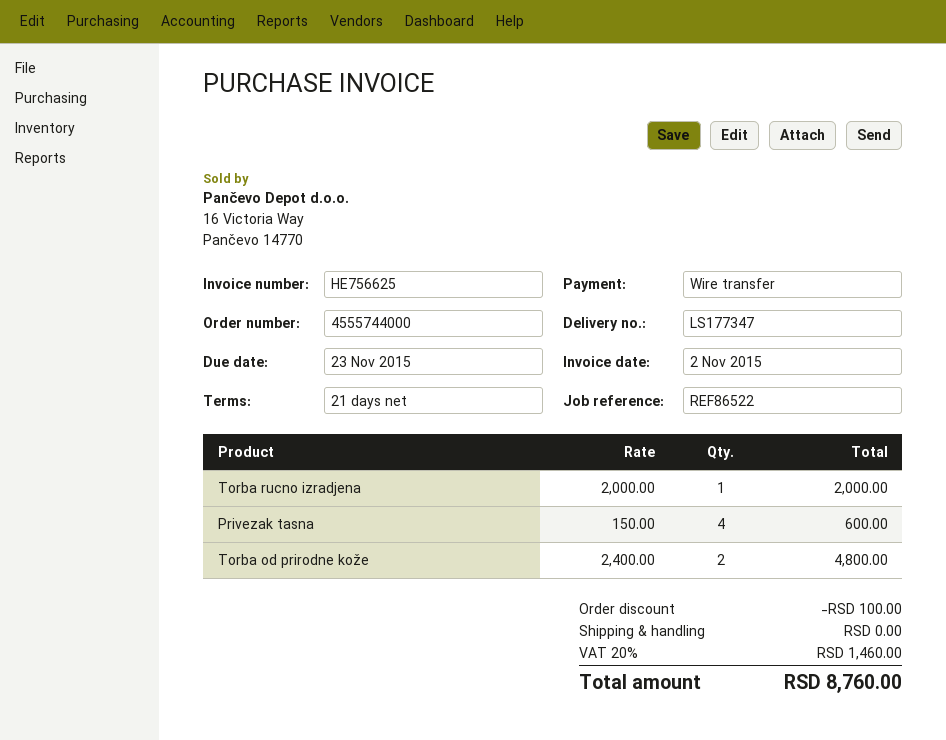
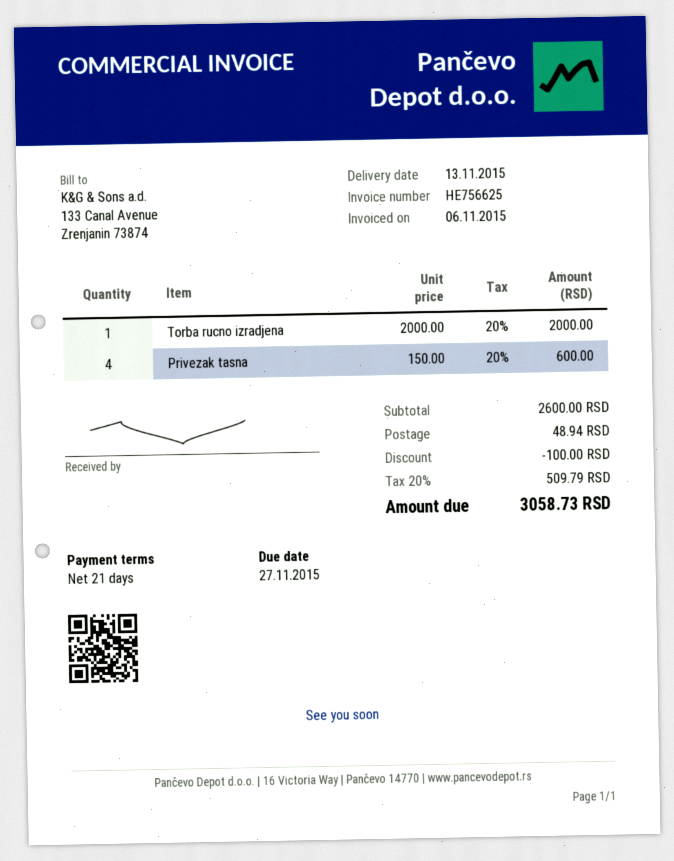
invoice date: 2015-11-02 -> 2015-11-06
due date: 2015-11-23 -> 2015-11-27
Torba od prirodne kože: 2 x 2400.00 = 4800.00 -> none
shipping: 0.00 -> 48.94
tax: 20% = 1460.00 -> 20% = 509.79
total: 8760.00 -> 3058.73

